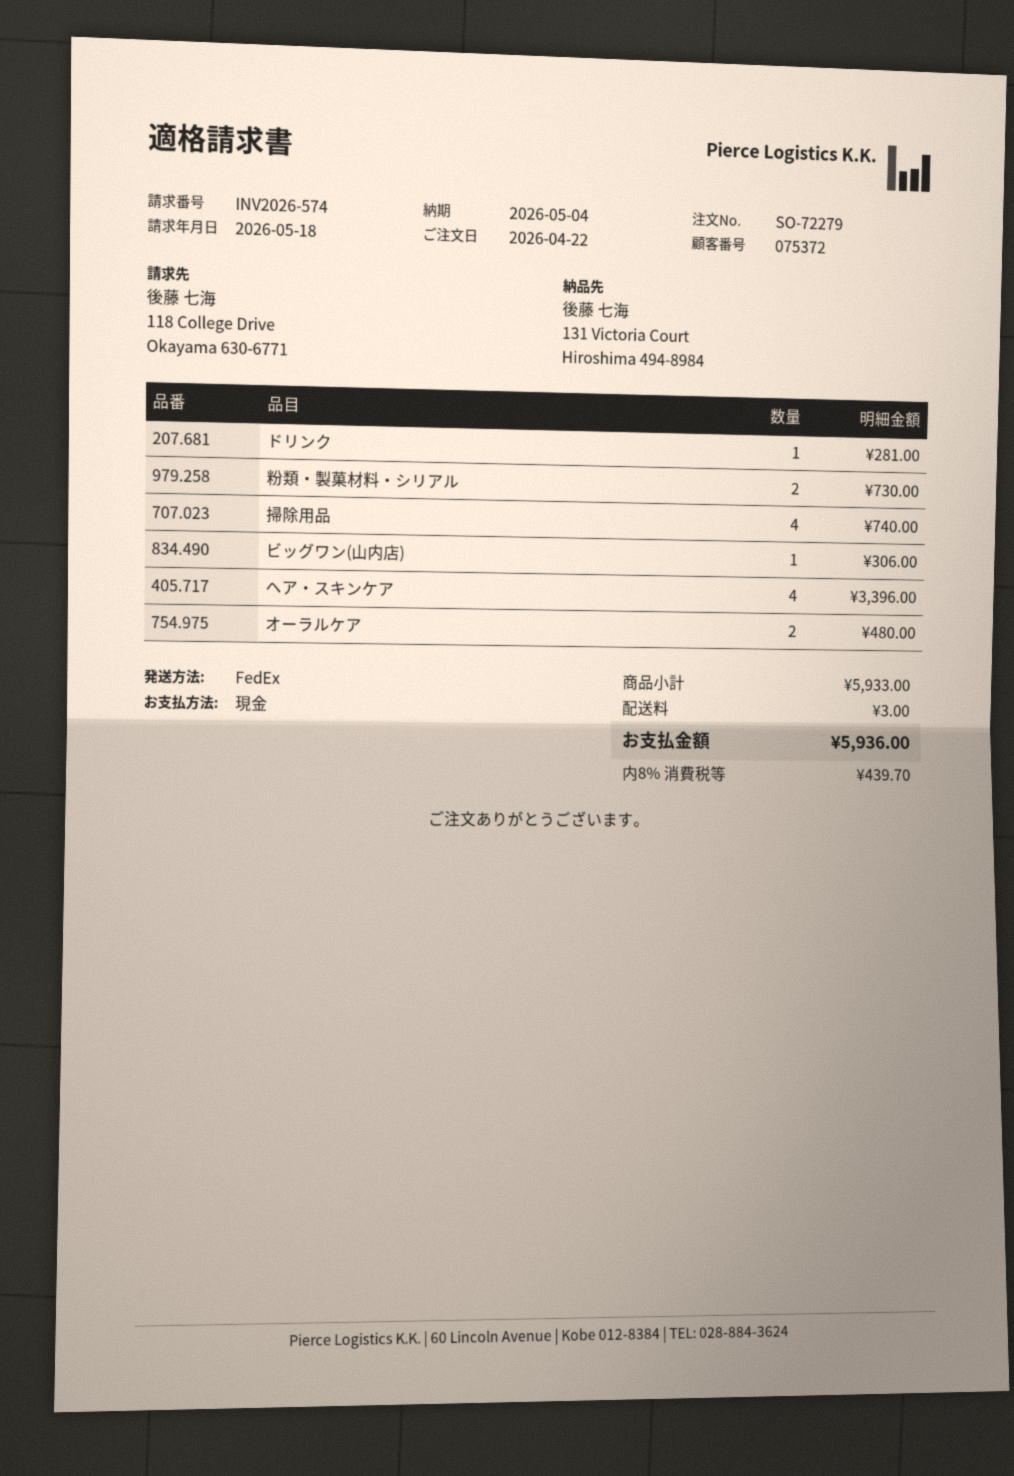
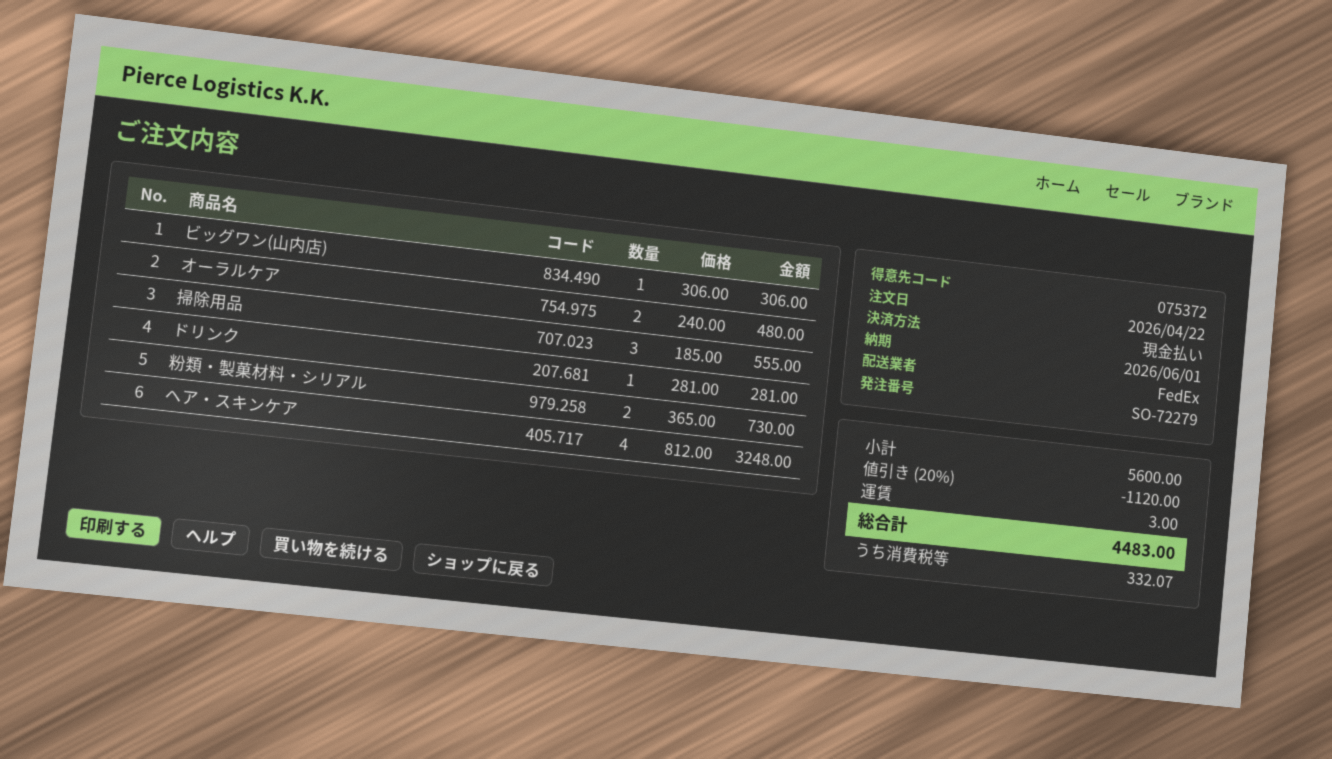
delivery date: 2026-05-04 -> 2026-06-01
掃除用品: 4 for 740.00 -> 3 for 555.00
ヘア・スキンケア: 4 for 3396.00 -> 4 for 3248.00
subtotal: 5933.00 -> 5600.00
discount: none -> 20% = 1120.00
tax: 439.70 -> 332.07
total: 5936.00 -> 4483.00

